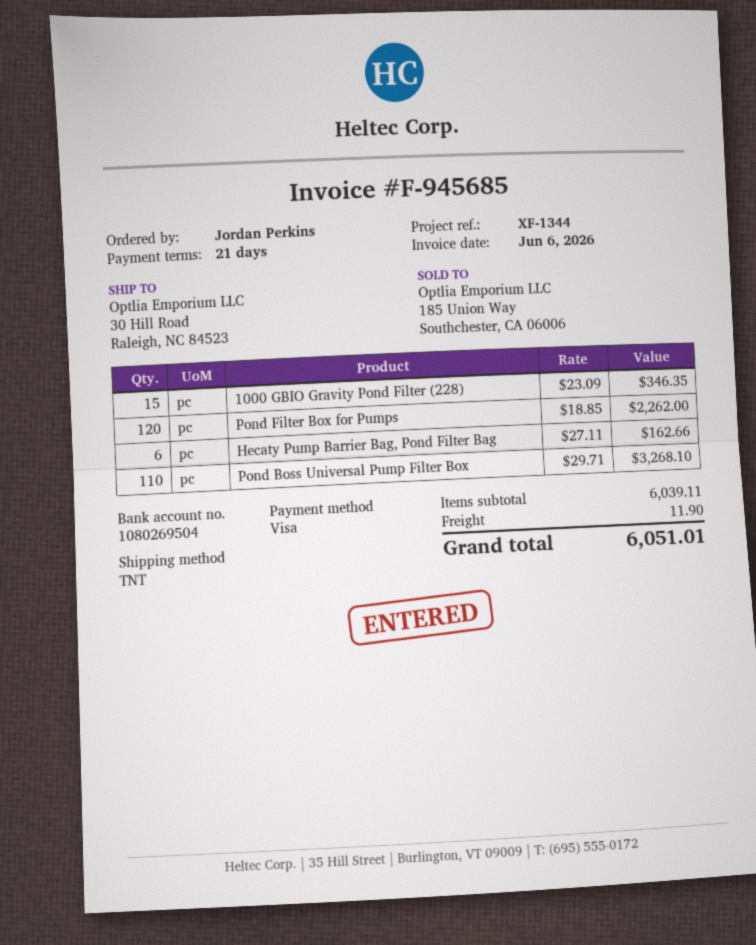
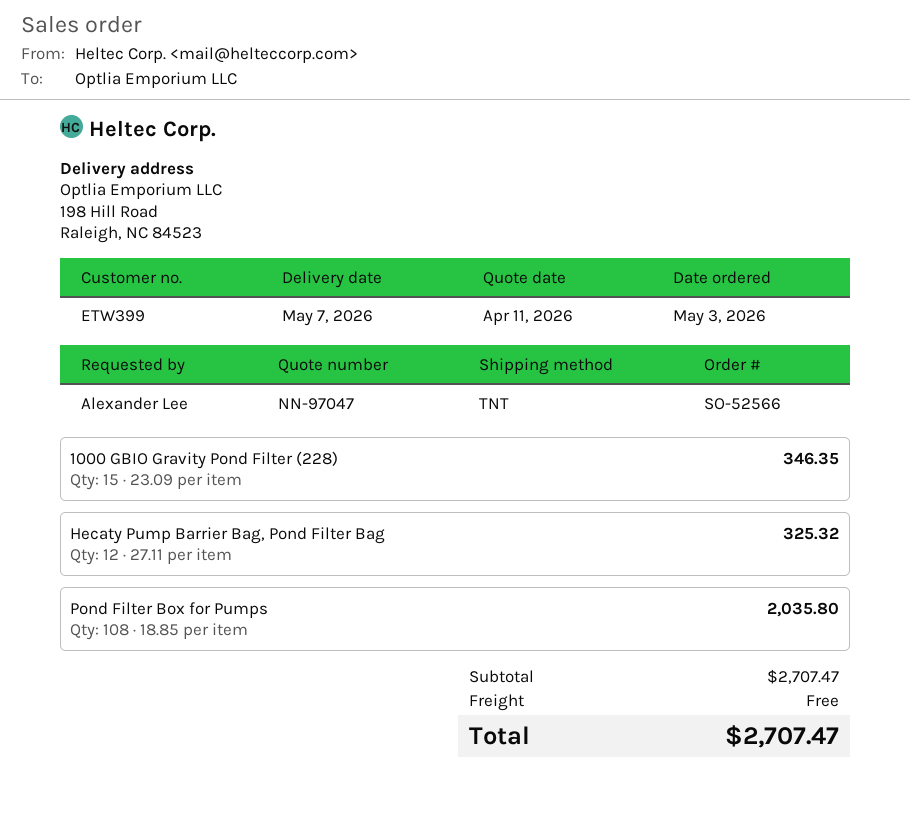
ordered by: Jordan Perkins -> Alexander Lee
ship to: 30 Hill Road, Raleigh, NC 84523 -> 198 Hill Road, Raleigh, NC 84523
Pond Filter Box for Pumps: 120 x 18.85 = 2262.00 -> 108 x 18.85 = 2035.80
Hecaty Pump Barrier Bag, Pond Filter Bag: 6 x 27.11 = 162.66 -> 12 x 27.11 = 325.32
Pond Boss Universal Pump Filter Box: 110 x 29.71 = 3268.10 -> none
subtotal: 6039.11 -> 2707.47
shipping: 11.90 -> 0.00
total: 6051.01 -> 2707.47

